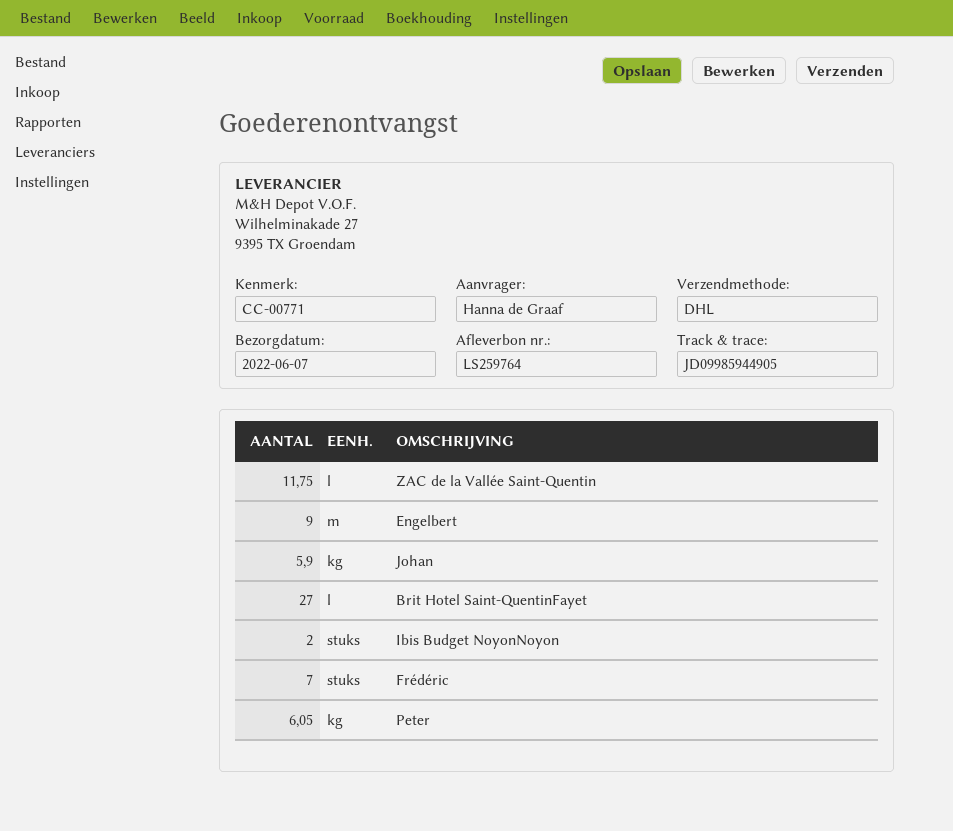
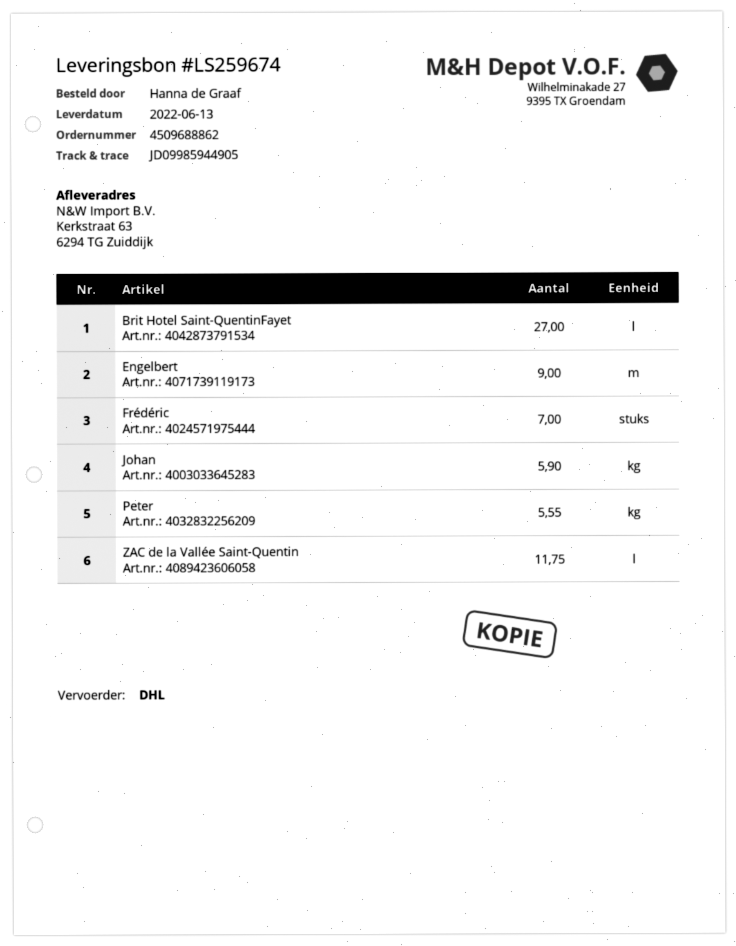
delivery note number: LS259764 -> LS259674
delivery date: 2022-06-07 -> 2022-06-13
Ibis Budget NoyonNoyon: 2 -> none
Peter: 6.05 -> 5.55

